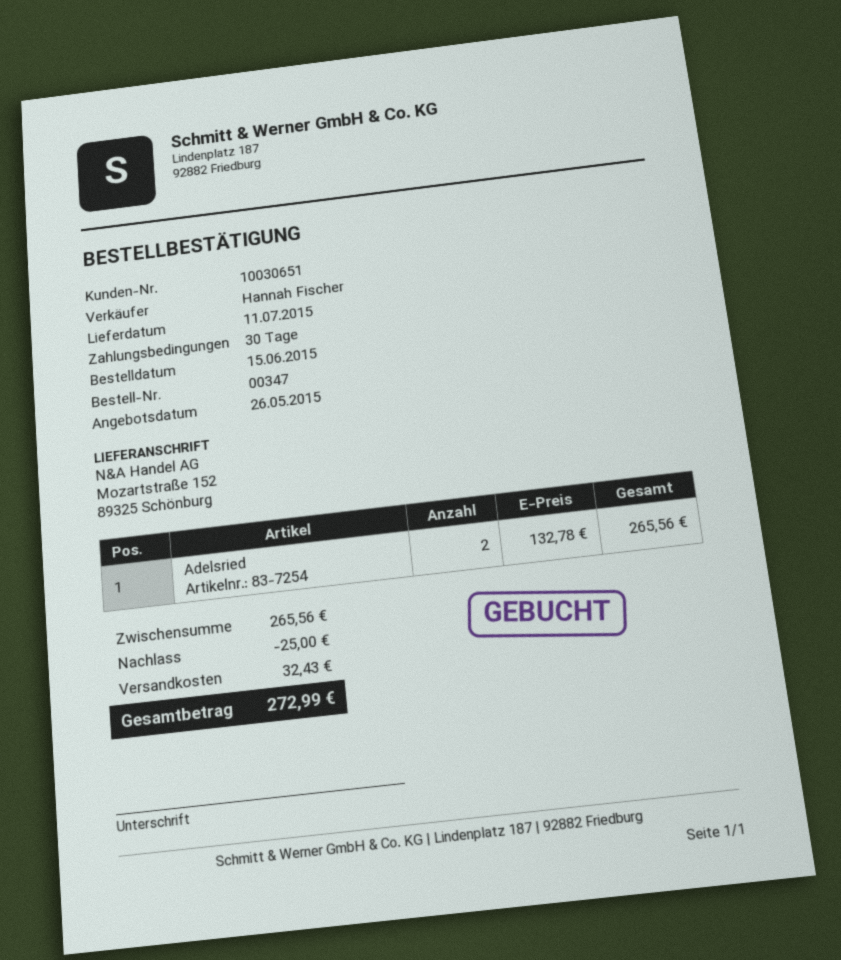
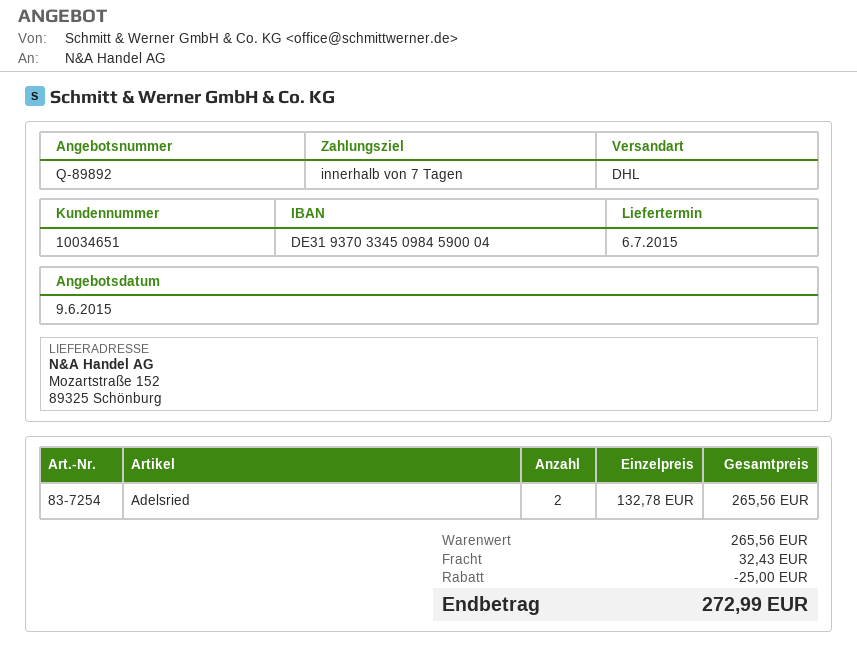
quote date: 2015-05-26 -> 2015-06-09
delivery date: 2015-07-11 -> 2015-07-06
payment terms: 30 days -> 7 days
customer number: 10030651 -> 10034651

